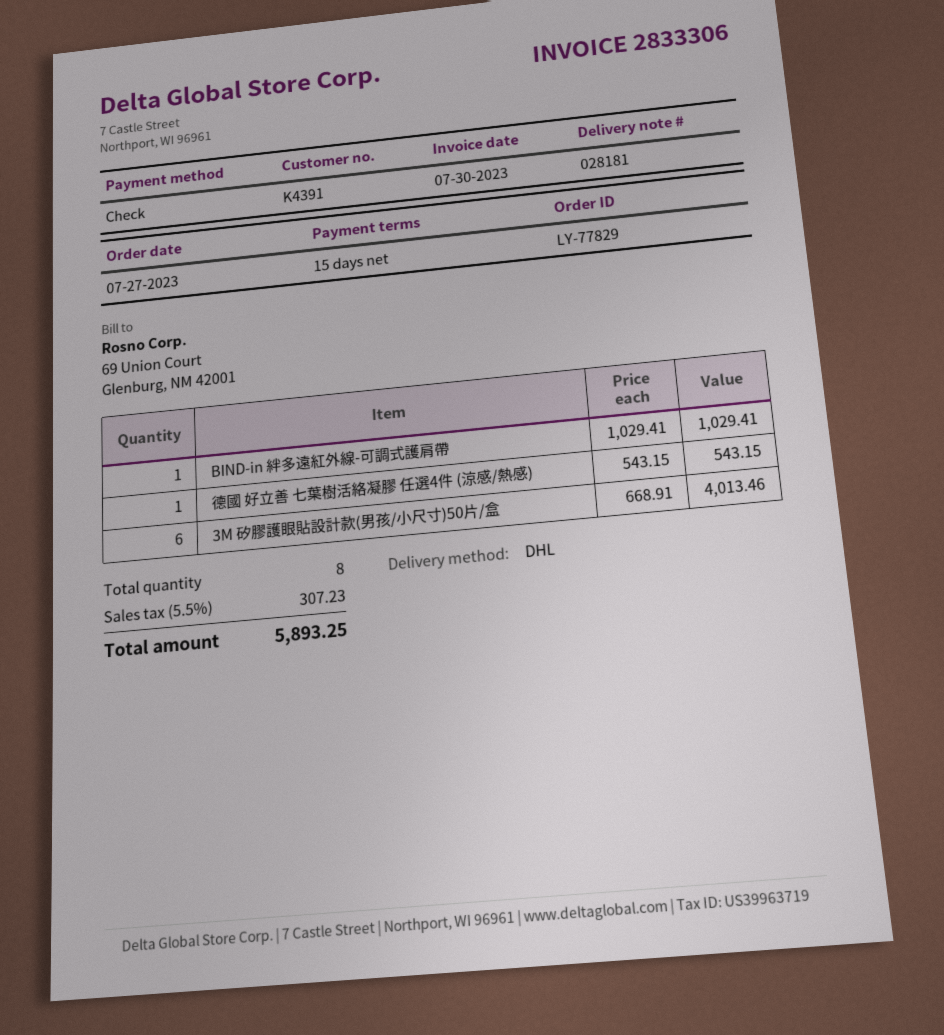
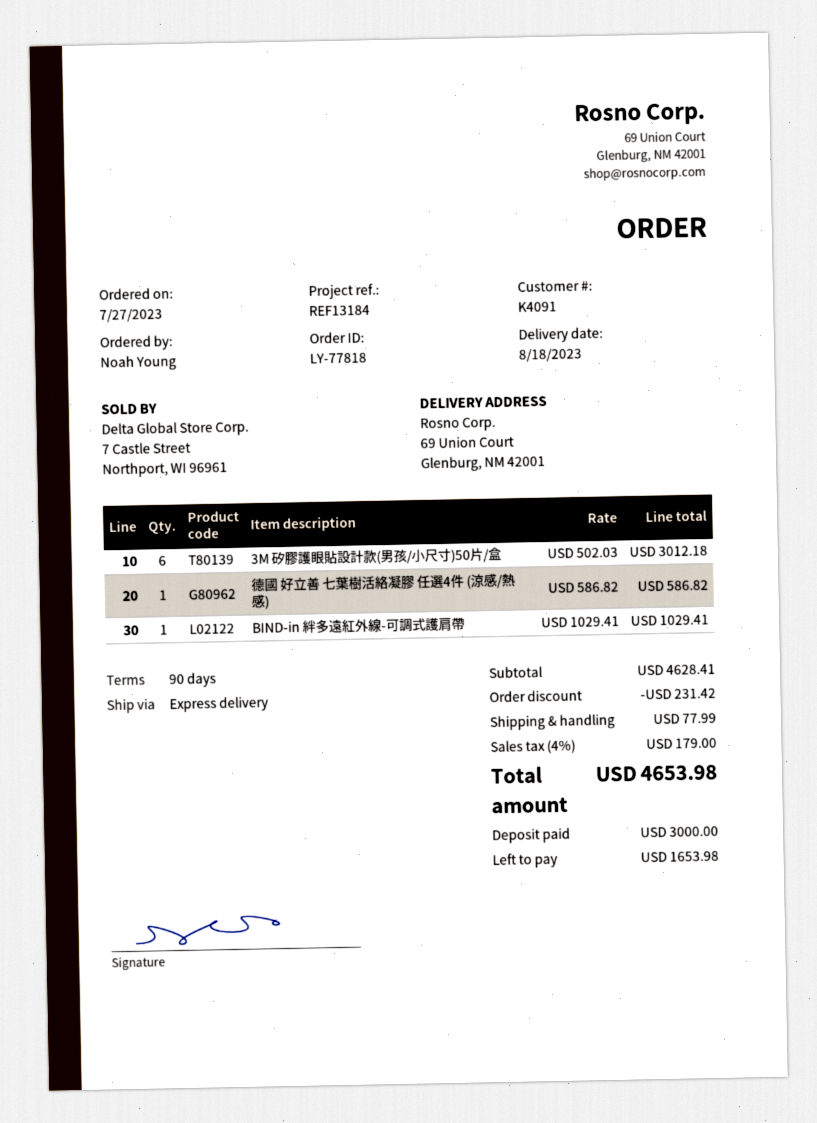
order number: LY-77829 -> LY-77818
payment terms: 15 days -> 90 days
customer number: K4391 -> K4091
shipping method: DHL -> express
德國 好立善 七葉樹活絡凝膠 任選4件 (涼感/熱感): 1 x 543.15 = 543.15 -> 1 x 586.82 = 586.82
3M 矽膠護眼貼設計款(男孩/小尺寸)50片/盒: 6 x 668.91 = 4013.46 -> 6 x 502.03 = 3012.18
discount: none -> 231.42
shipping: none -> 77.99
tax: 5.5% = 307.23 -> 4% = 179.00
total: 5893.25 -> 4653.98

